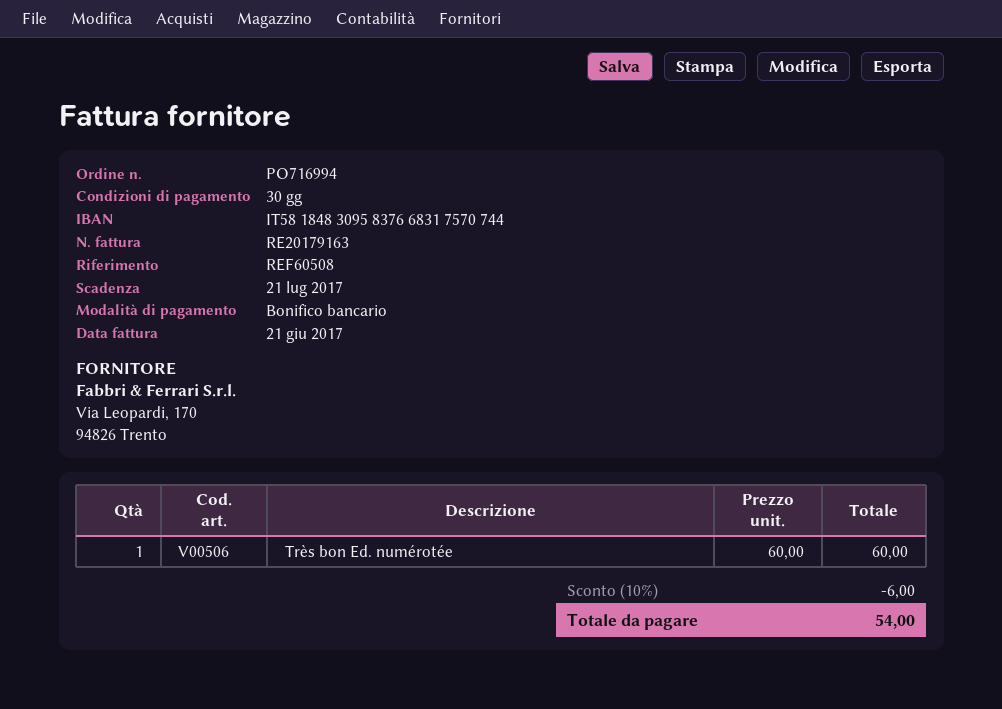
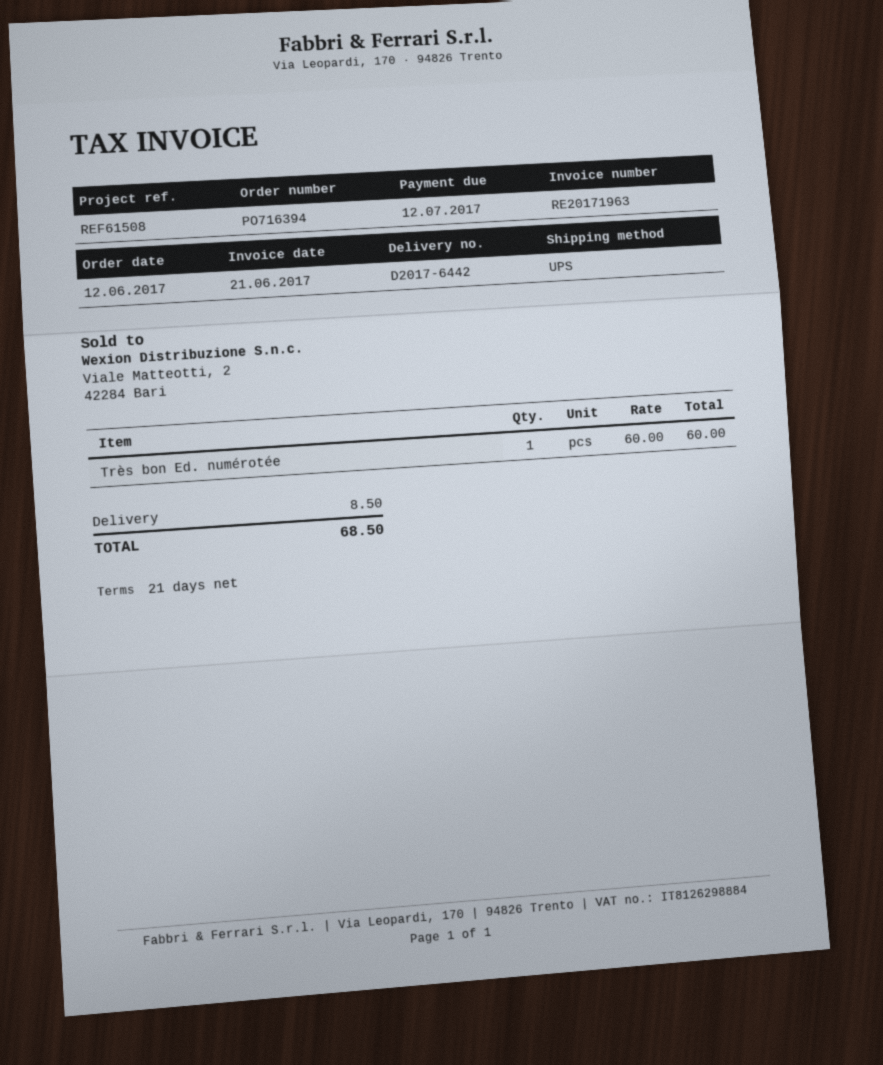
order number: PO716994 -> PO716394
invoice number: RE20179163 -> RE20171963
payment terms: 30 days -> 21 days
due date: 2017-07-21 -> 2017-07-12
reference: REF60508 -> REF61508
discount: 10% = 6.00 -> none
shipping: none -> 8.50
total: 54.00 -> 68.50

